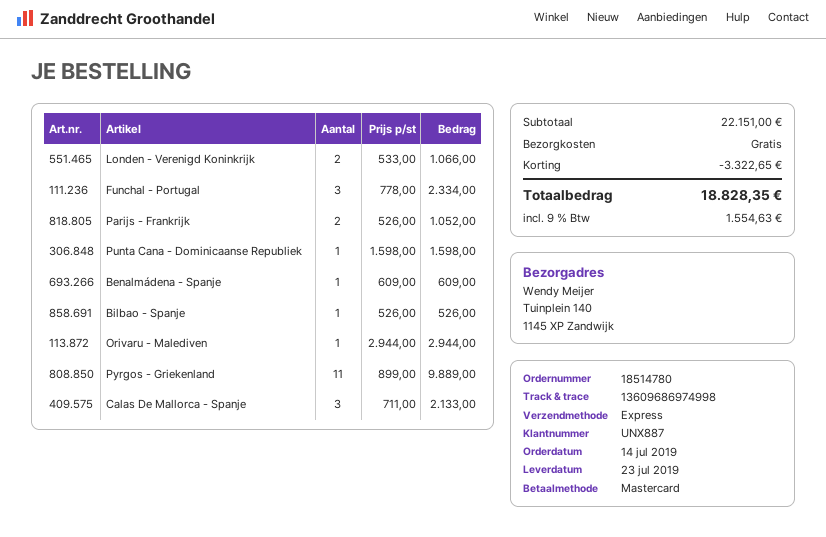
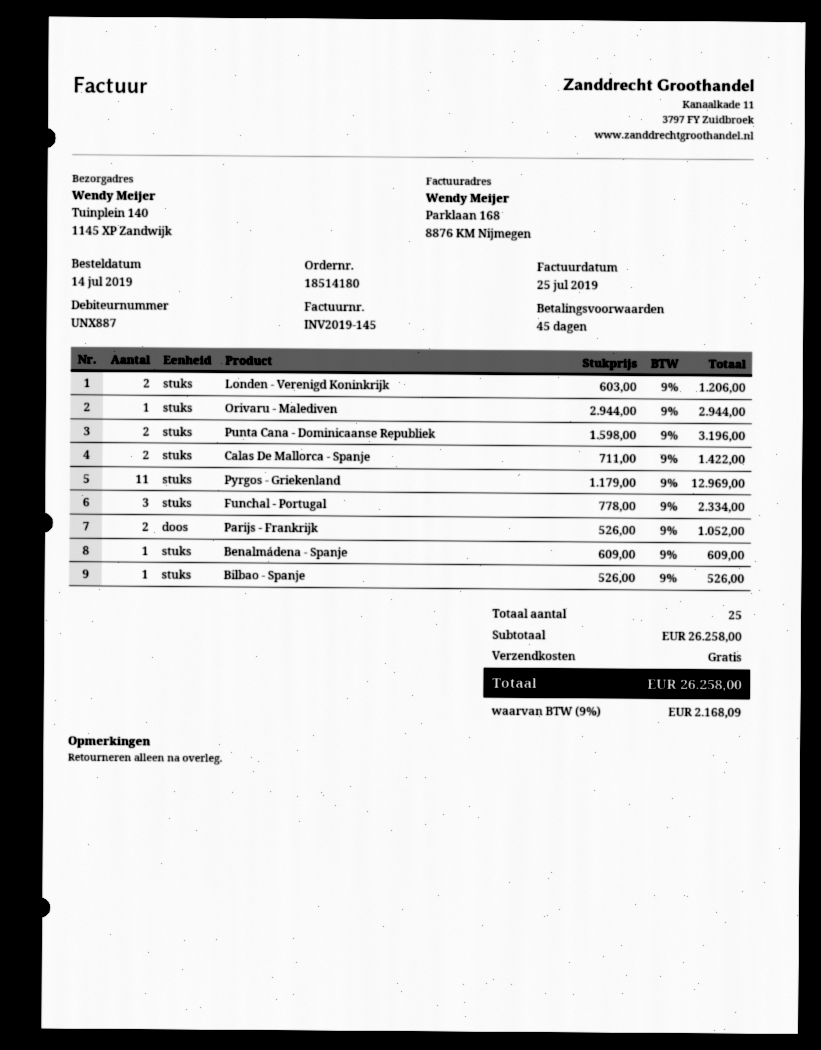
order number: 18514780 -> 18514180
Londen - Verenigd Koninkrijk: 2 x 533.00 = 1066.00 -> 2 x 603.00 = 1206.00
Punta Cana - Dominicaanse Republiek: 1 x 1598.00 = 1598.00 -> 2 x 1598.00 = 3196.00
Pyrgos - Griekenland: 11 x 899.00 = 9889.00 -> 11 x 1179.00 = 12969.00
Calas De Mallorca - Spanje: 3 x 711.00 = 2133.00 -> 2 x 711.00 = 1422.00
subtotal: 22151.00 -> 26258.00
discount: 3322.65 -> none
tax: 9% = 1554.63 -> 9% = 2168.09
total: 18828.35 -> 26258.00

